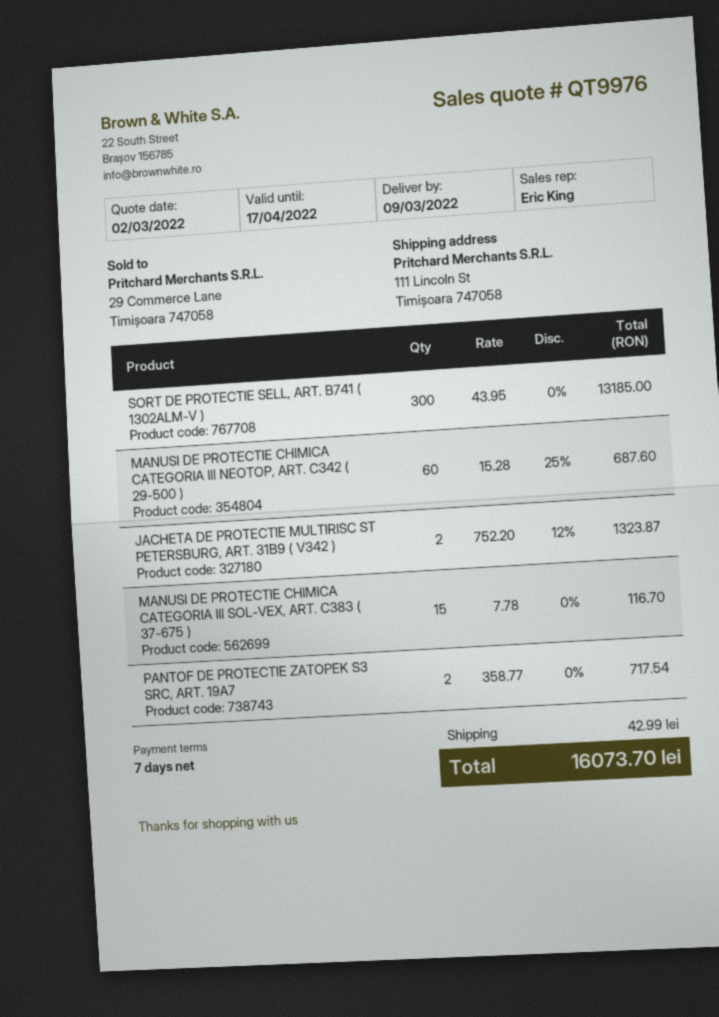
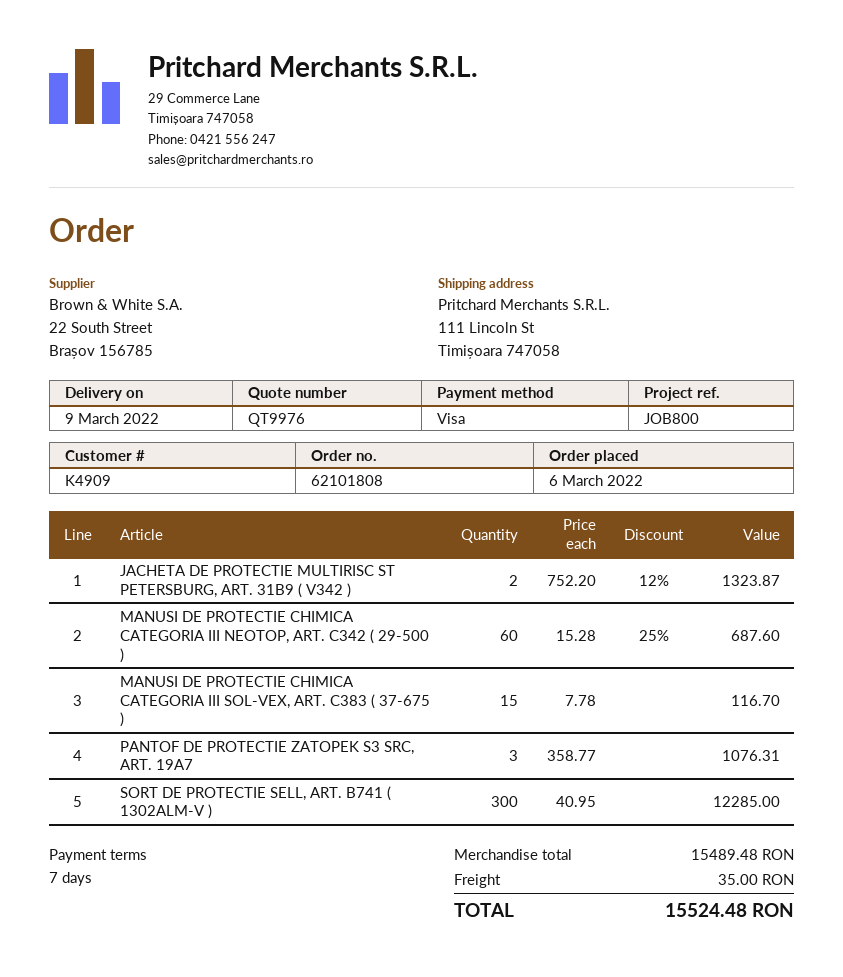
SORT DE PROTECTIE SELL, ART. B741 ( 1302ALM-V ): 300 x 43.95 = 13185.00 -> 300 x 40.95 = 12285.00
PANTOF DE PROTECTIE ZATOPEK S3 SRC, ART. 19A7: 2 x 358.77 = 717.54 -> 3 x 358.77 = 1076.31
shipping: 42.99 -> 35.00
total: 16073.70 -> 15524.48

